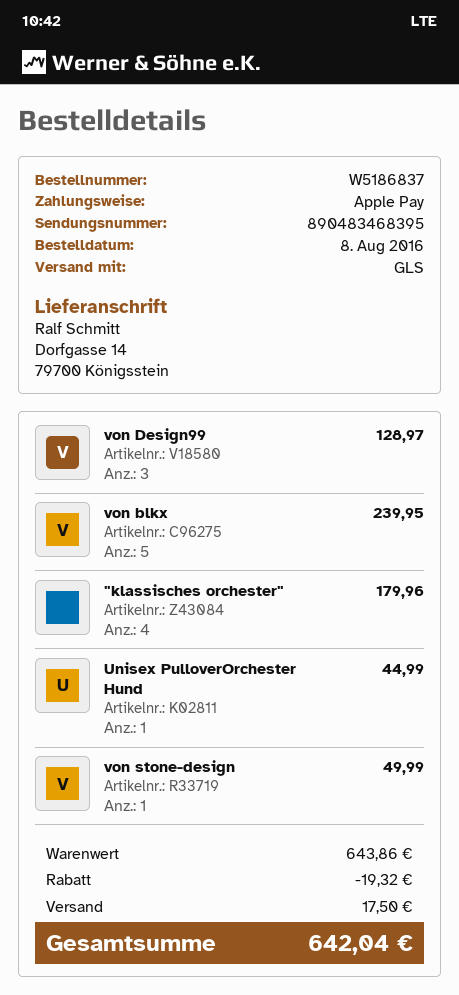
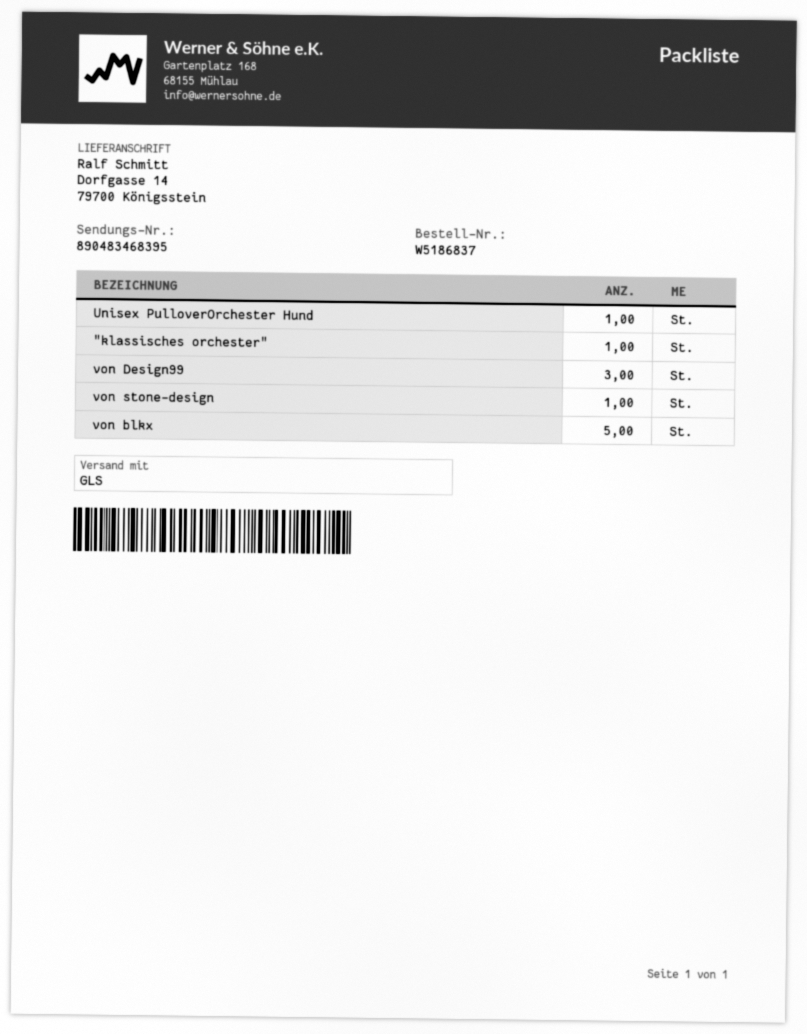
"klassisches orchester": 4 -> 1

